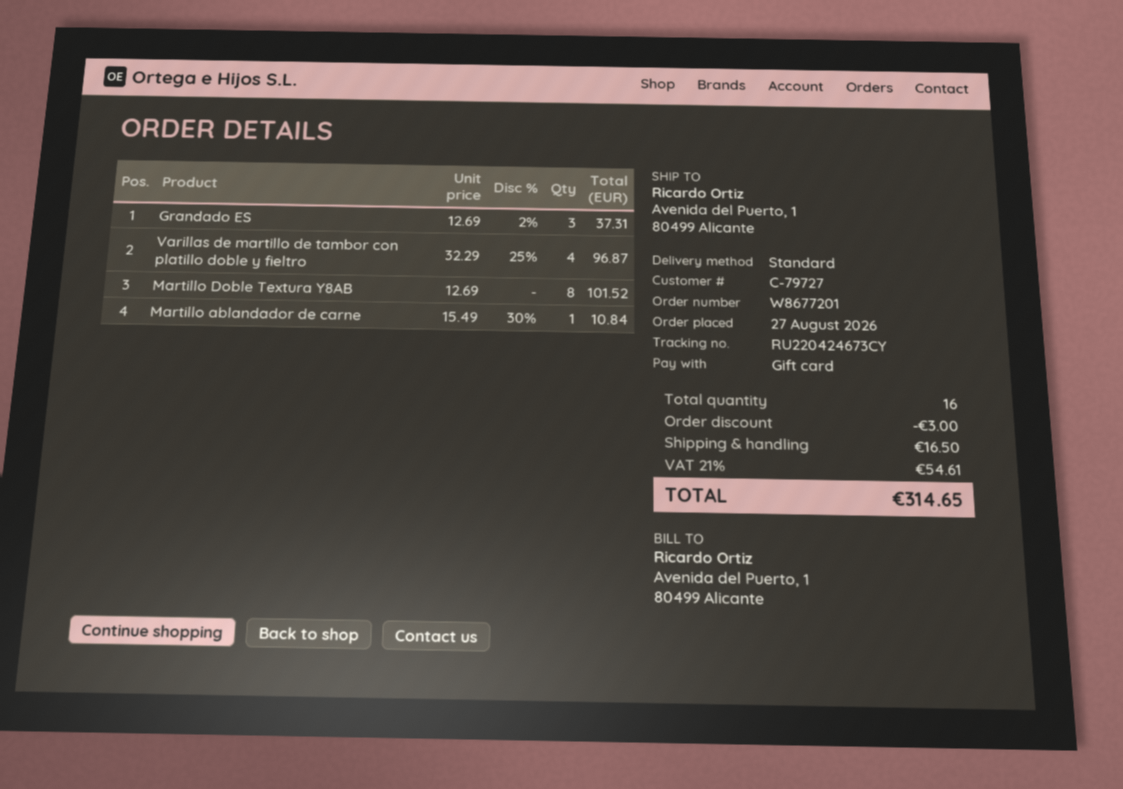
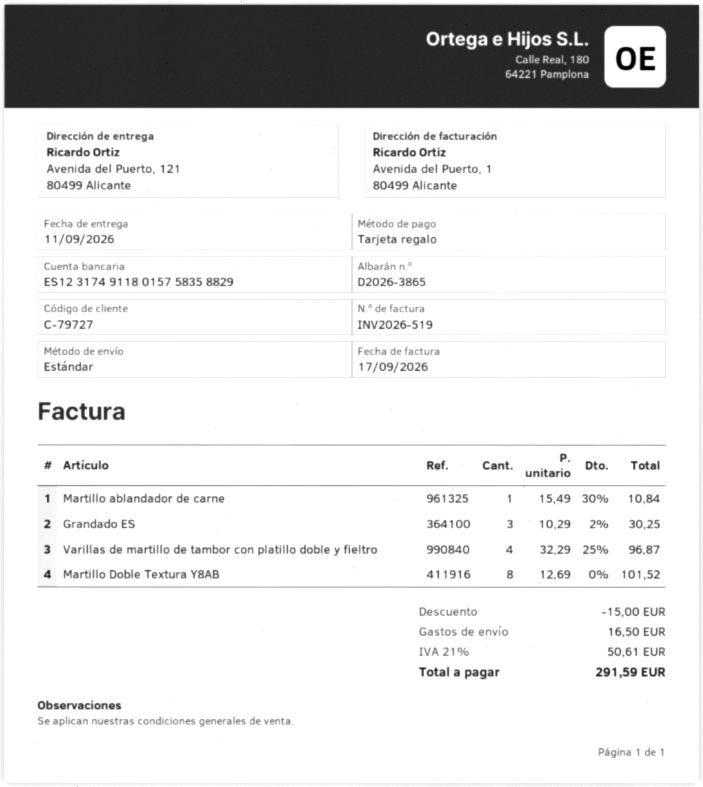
ship to: Avenida del Puerto, 1, 80499 Alicante -> Avenida del Puerto, 121, 80499 Alicante
Grandado ES: 3 x 12.69 - 2% = 37.31 -> 3 x 10.29 - 2% = 30.25
discount: 3.00 -> 15.00
tax: 21% = 54.61 -> 21% = 50.61
total: 314.65 -> 291.59

